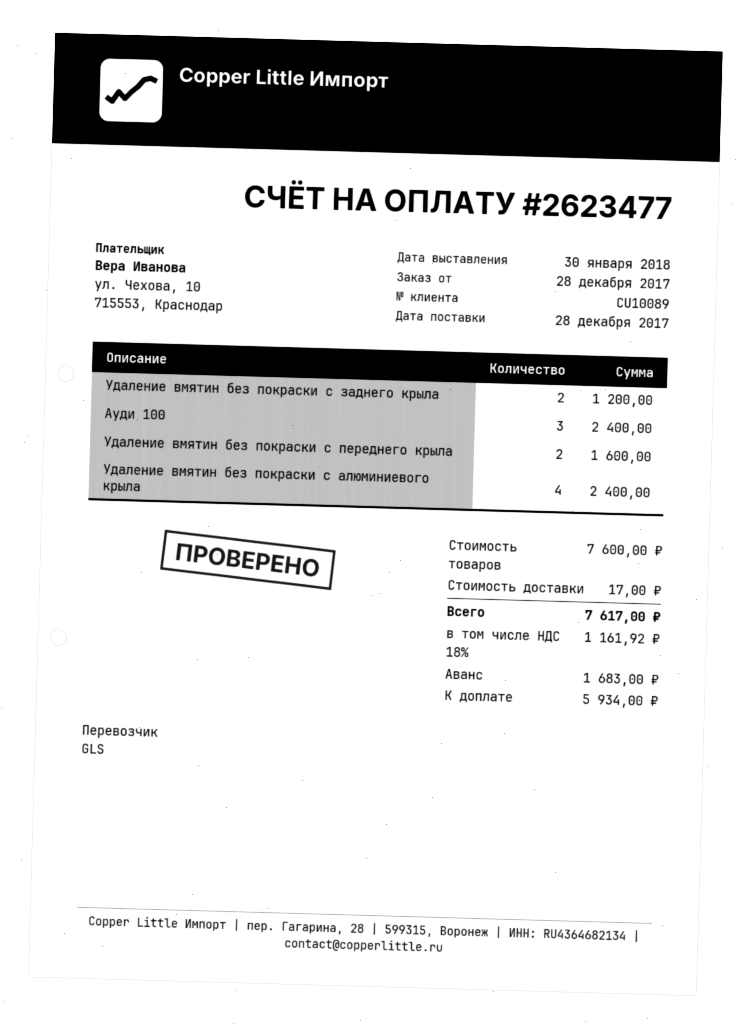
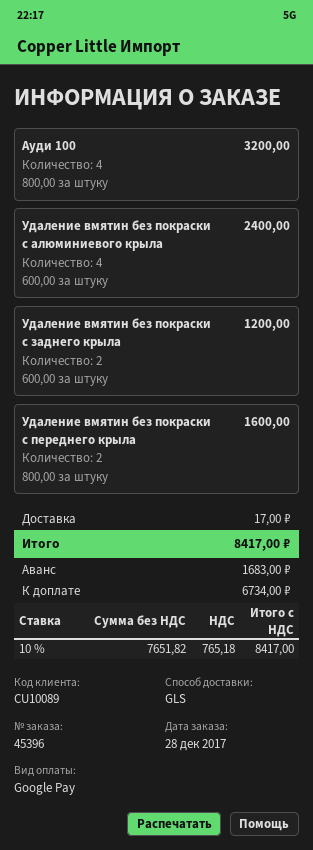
Ауди 100: 3 for 2400.00 -> 4 for 3200.00
tax: 18% = 1161.92 -> 10% = 765.18
total: 7617.00 -> 8417.00
balance: 5934.00 -> 6734.00

